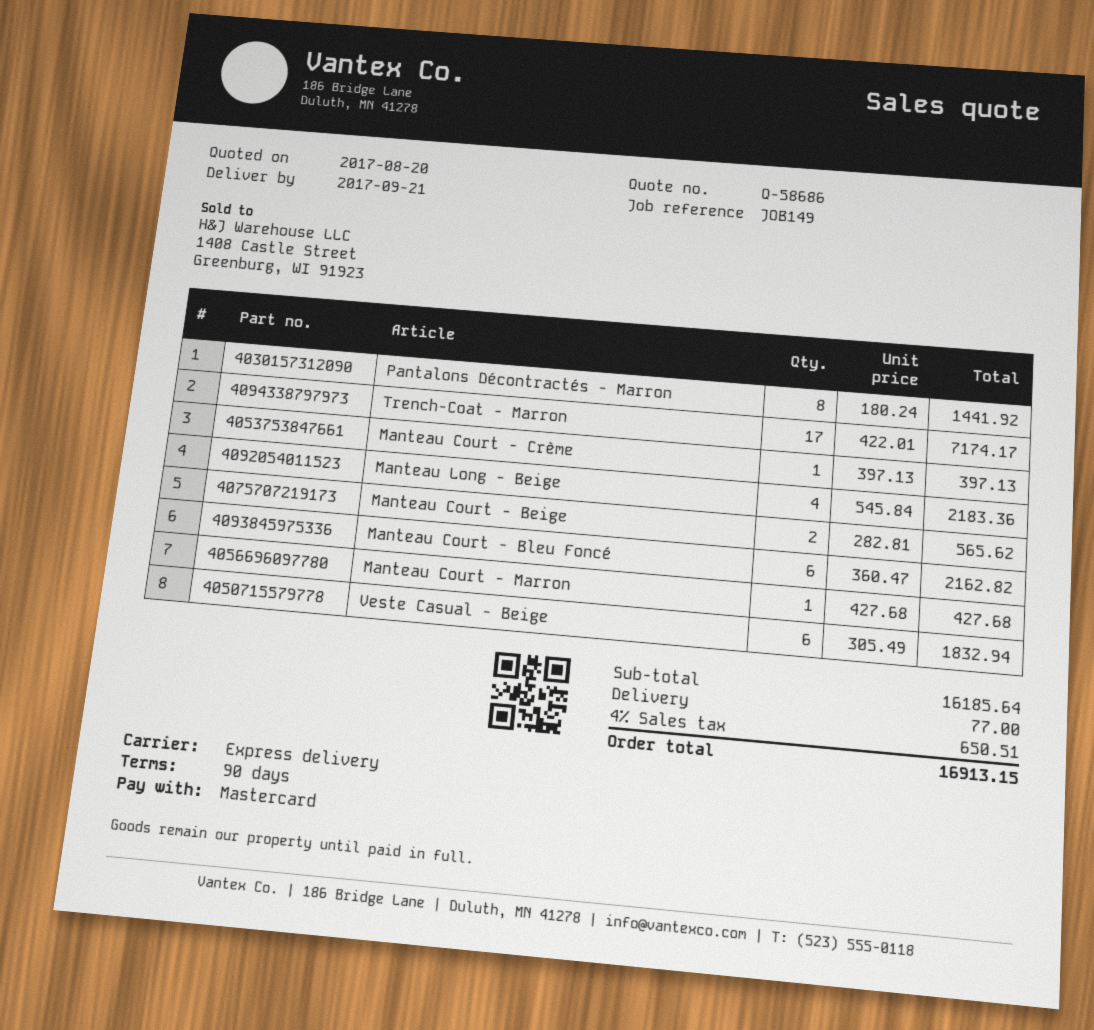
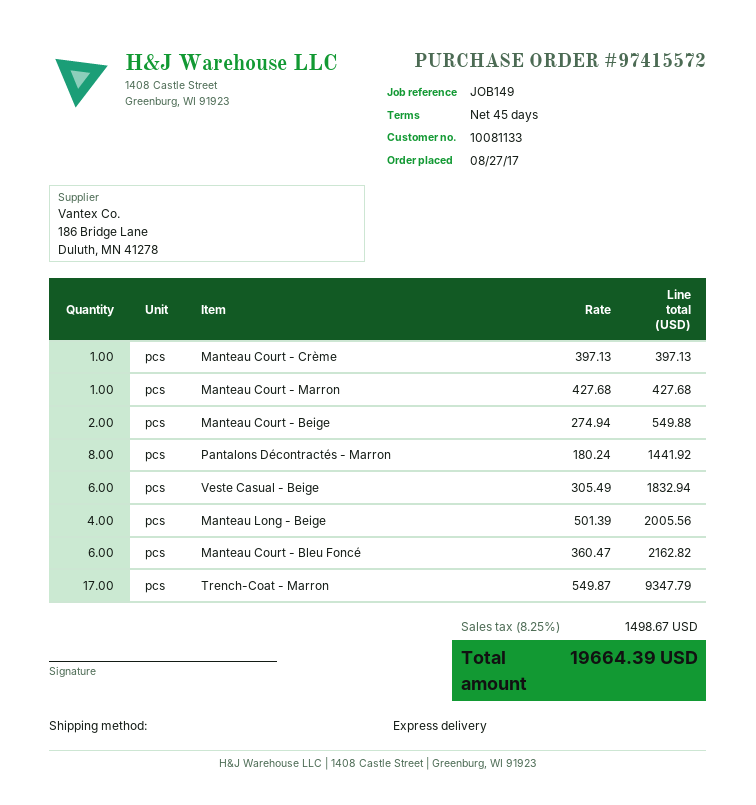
payment terms: 90 days -> 45 days
Trench-Coat - Marron: 17 x 422.01 = 7174.17 -> 17 x 549.87 = 9347.79
Manteau Long - Beige: 4 x 545.84 = 2183.36 -> 4 x 501.39 = 2005.56
Manteau Court - Beige: 2 x 282.81 = 565.62 -> 2 x 274.94 = 549.88
shipping: 77.00 -> none
tax: 4% = 650.51 -> 8.25% = 1498.67
total: 16913.15 -> 19664.39

